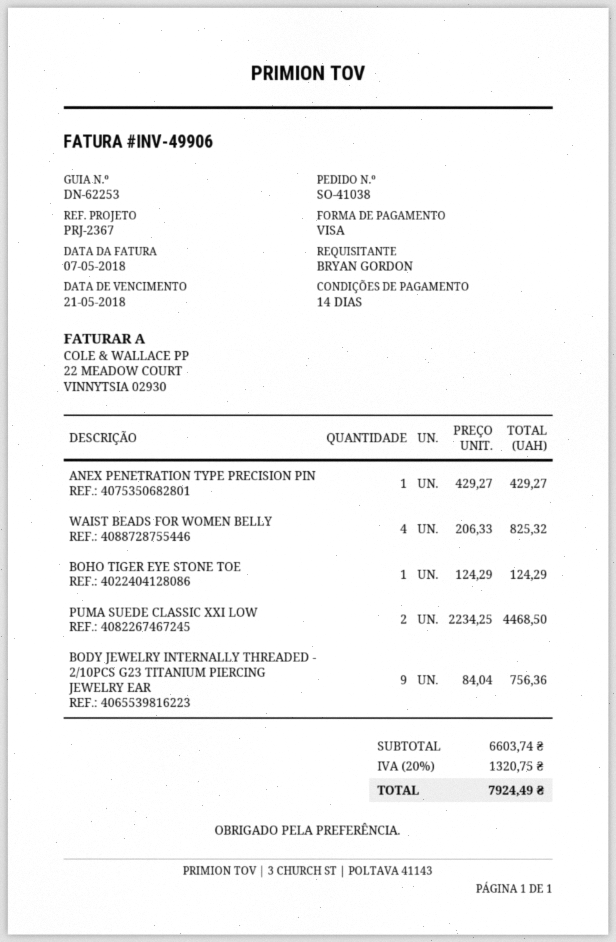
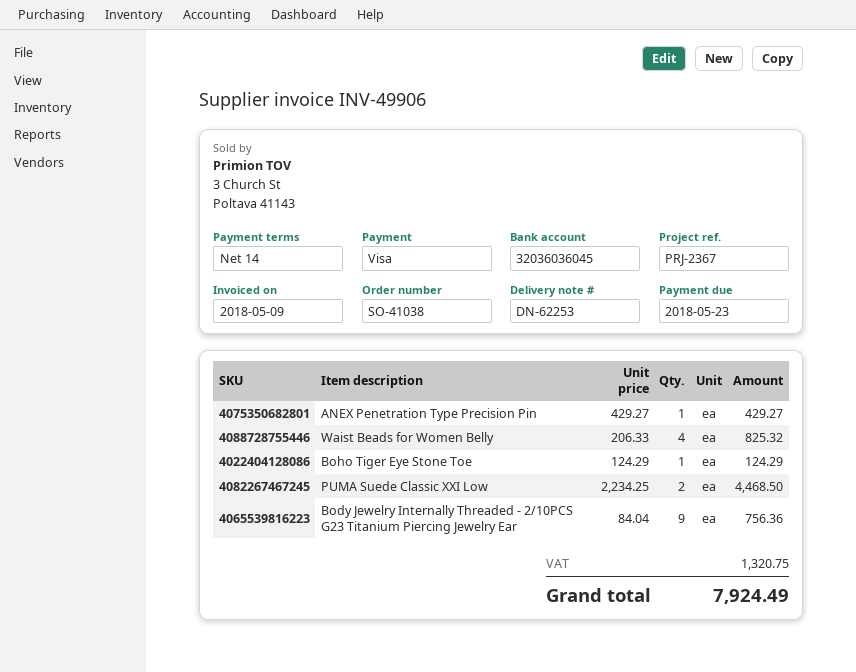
invoice date: 2018-05-07 -> 2018-05-09
due date: 2018-05-21 -> 2018-05-23

